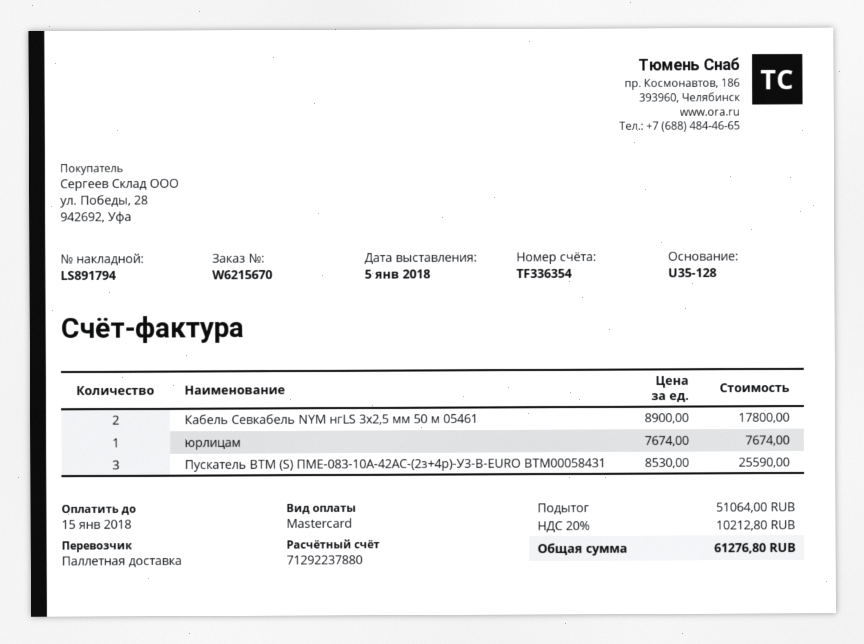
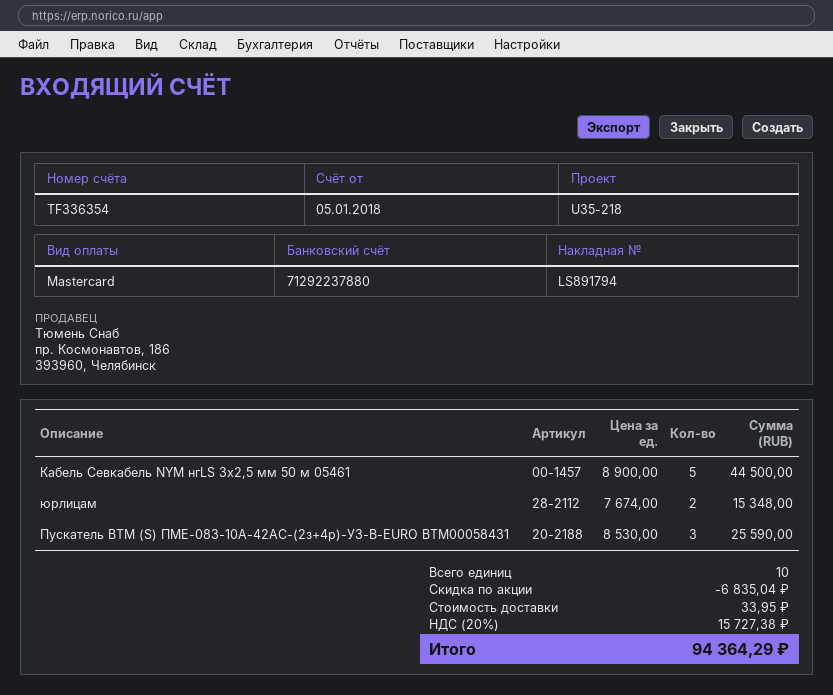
reference: U35-128 -> U35-218
Кабель Севкабель NYM нгLS 3х2,5 мм 50 м 05461: 2 x 8900.00 = 17800.00 -> 5 x 8900.00 = 44500.00
юрлицам: 1 x 7674.00 = 7674.00 -> 2 x 7674.00 = 15348.00
discount: none -> 6835.04
shipping: none -> 33.95
tax: 20% = 10212.80 -> 20% = 15727.38
total: 61276.80 -> 94364.29

